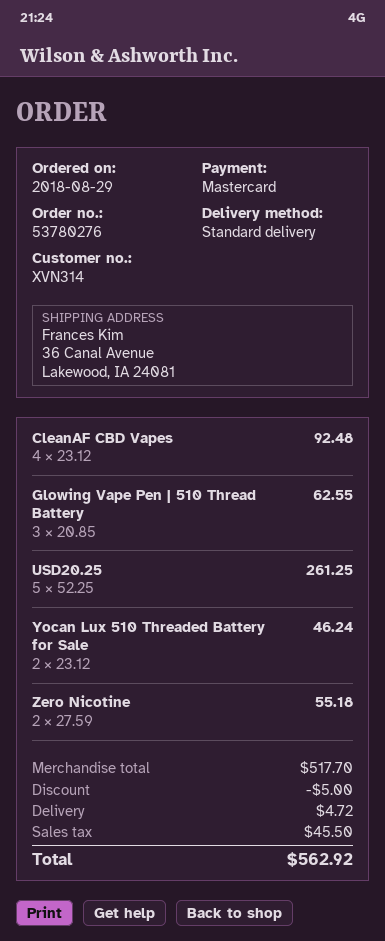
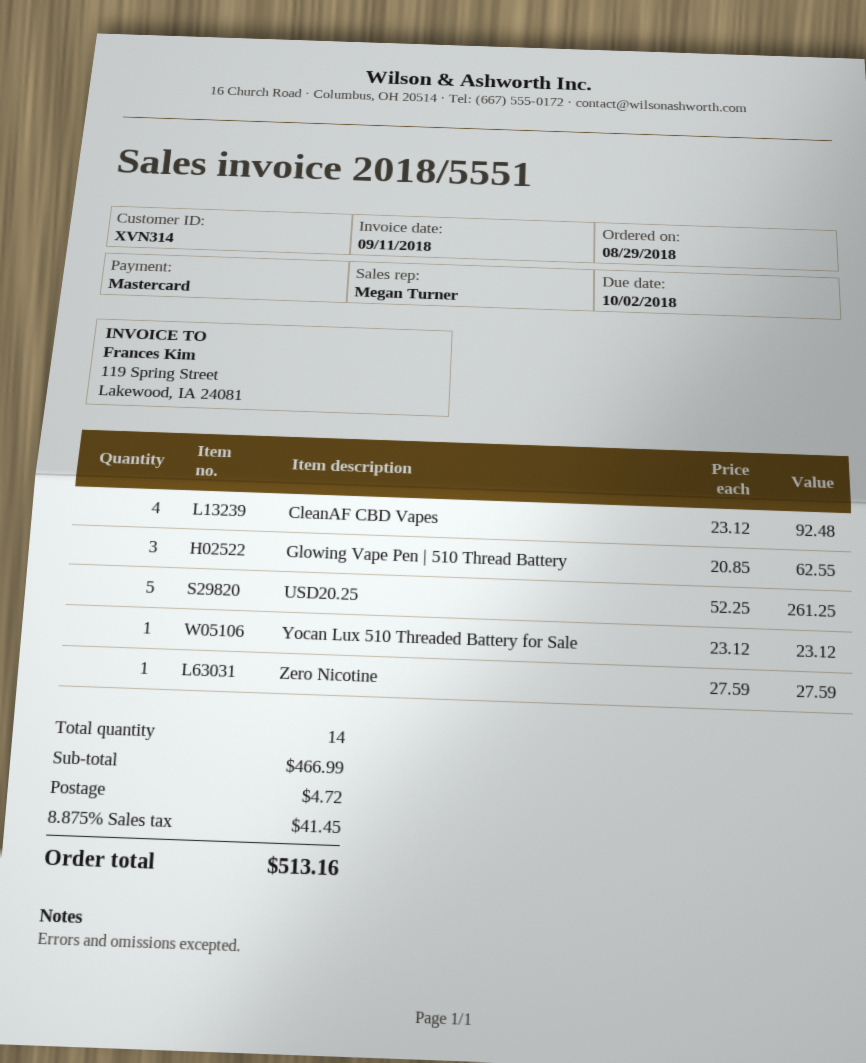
Yocan Lux 510 Threaded Battery for Sale: 2 x 23.12 = 46.24 -> 1 x 23.12 = 23.12
Zero Nicotine: 2 x 27.59 = 55.18 -> 1 x 27.59 = 27.59
subtotal: 517.70 -> 466.99
discount: 5.00 -> none
tax: 45.50 -> 41.45
total: 562.92 -> 513.16

